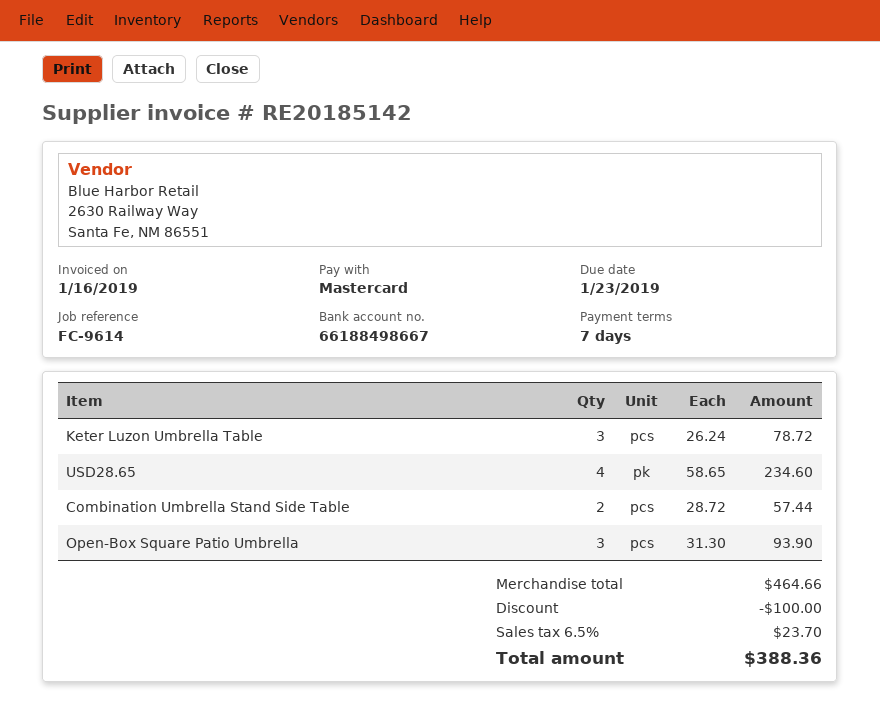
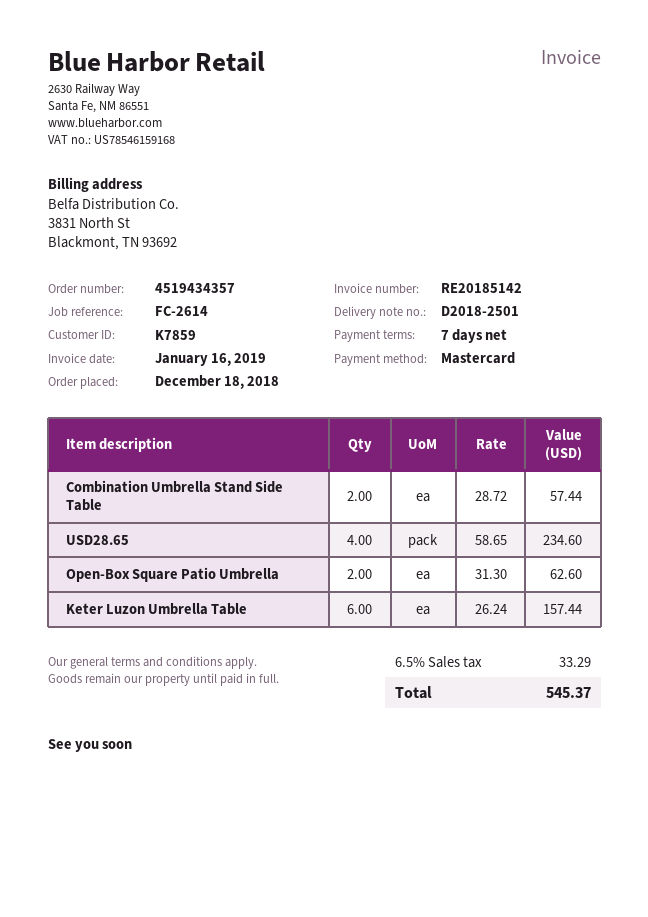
reference: FC-9614 -> FC-2614
Keter Luzon Umbrella Table: 3 x 26.24 = 78.72 -> 6 x 26.24 = 157.44
Open-Box Square Patio Umbrella: 3 x 31.30 = 93.90 -> 2 x 31.30 = 62.60
discount: 100.00 -> none
tax: 6.5% = 23.70 -> 6.5% = 33.29
total: 388.36 -> 545.37

